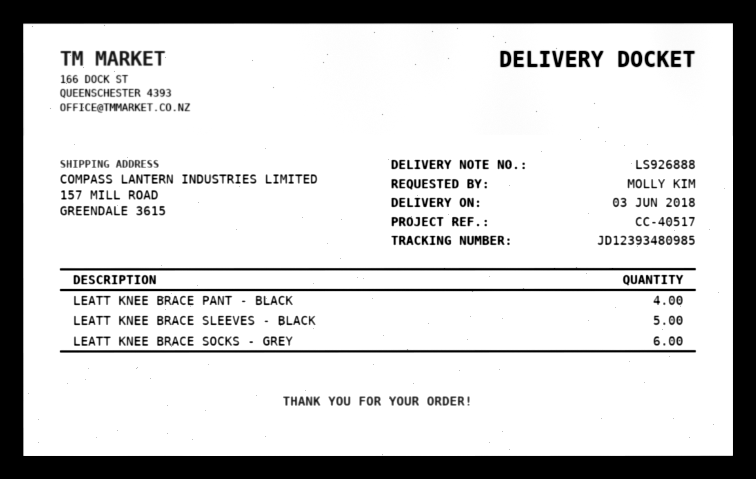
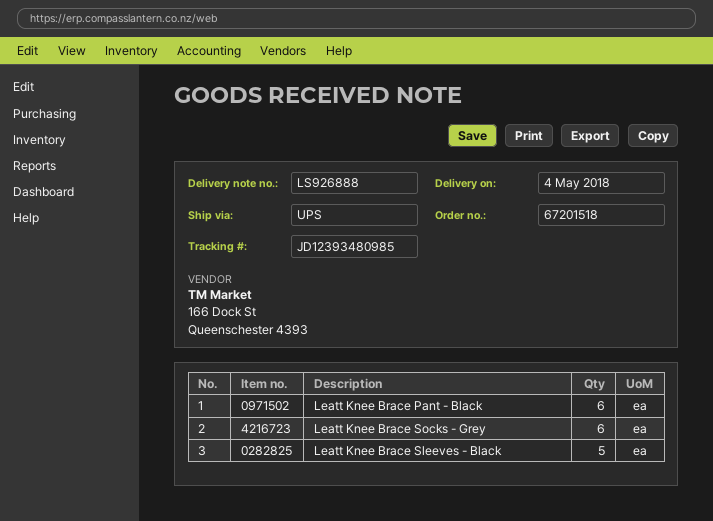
delivery date: 2018-06-03 -> 2018-05-04
LEATT KNEE BRACE PANT - BLACK: 4 -> 6

